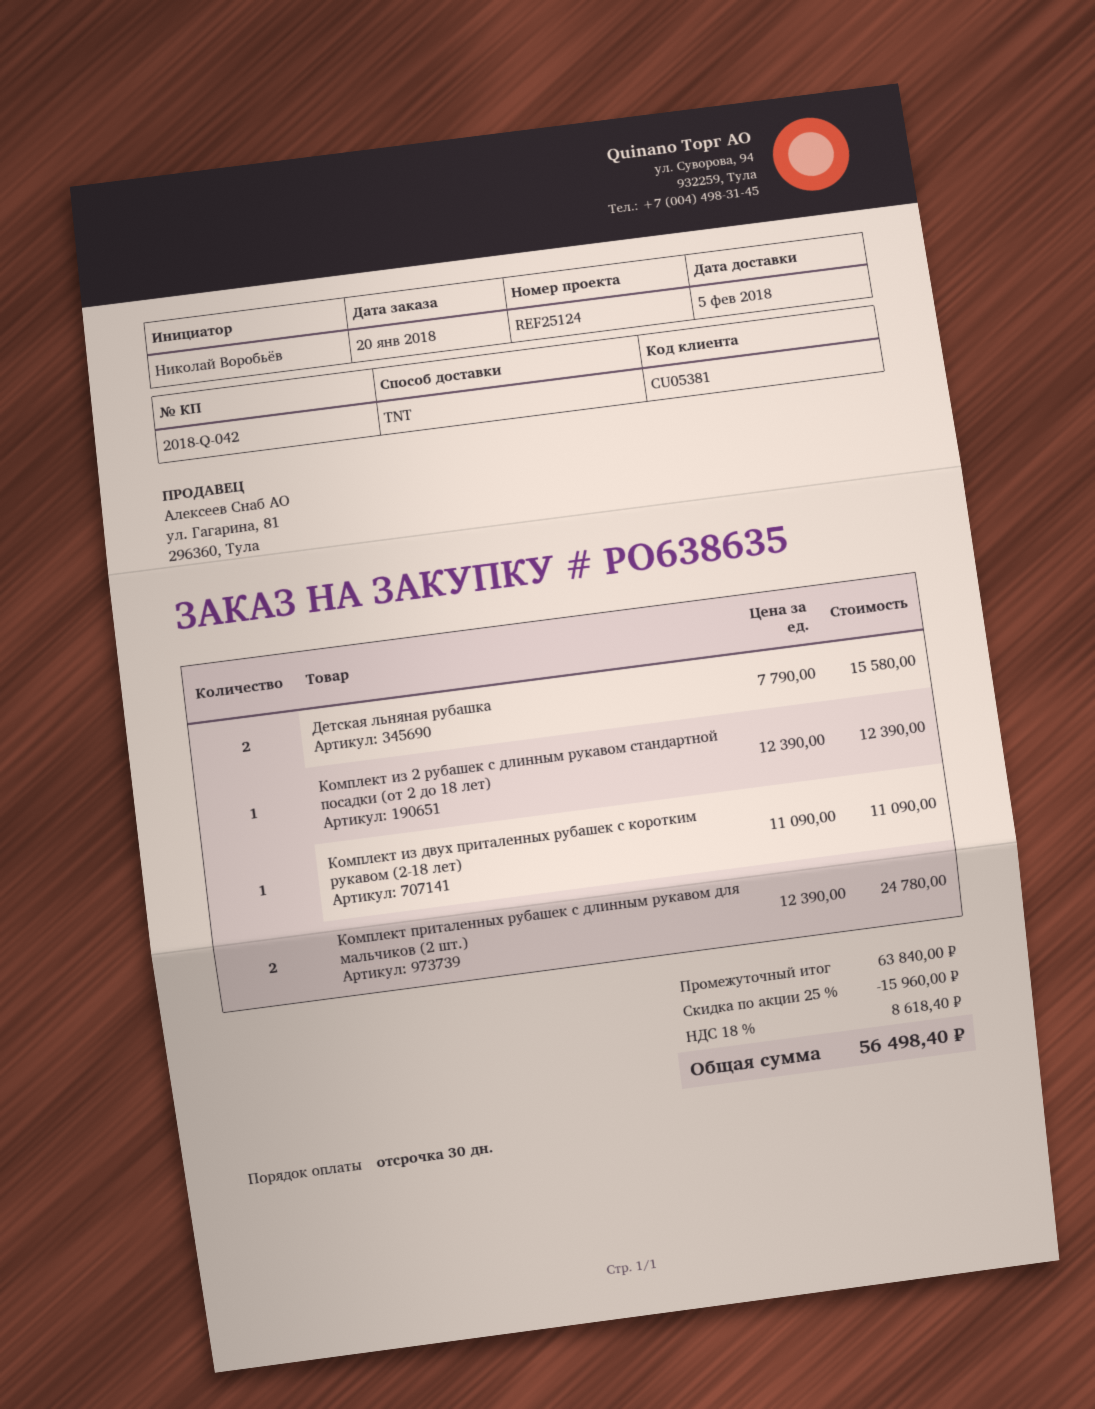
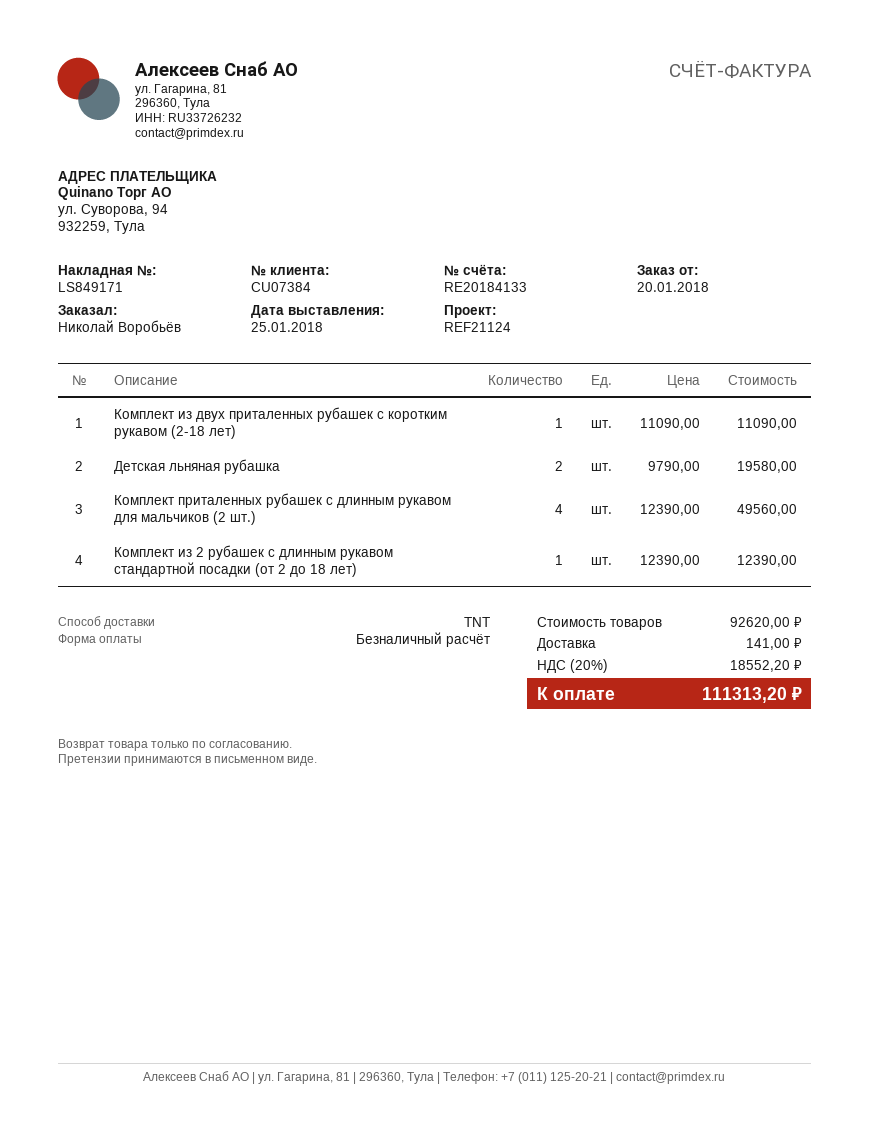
customer number: CU05381 -> CU07384
reference: REF25124 -> REF21124
Детская льняная рубашка: 2 x 7790.00 = 15580.00 -> 2 x 9790.00 = 19580.00
Комплект приталенных рубашек с длинным рукавом для мальчиков (2 шт.): 2 x 12390.00 = 24780.00 -> 4 x 12390.00 = 49560.00
subtotal: 63840.00 -> 92620.00
discount: 25% = 15960.00 -> none
shipping: none -> 141.00
tax: 18% = 8618.40 -> 20% = 18552.20
total: 56498.40 -> 111313.20

